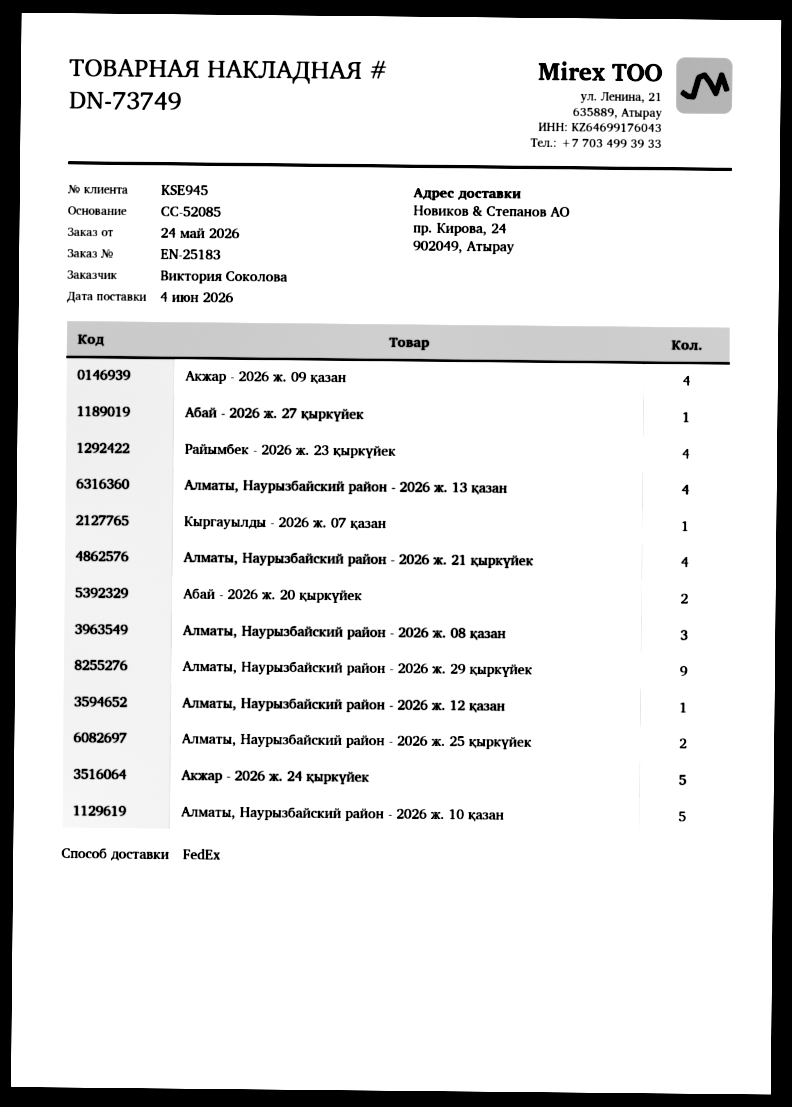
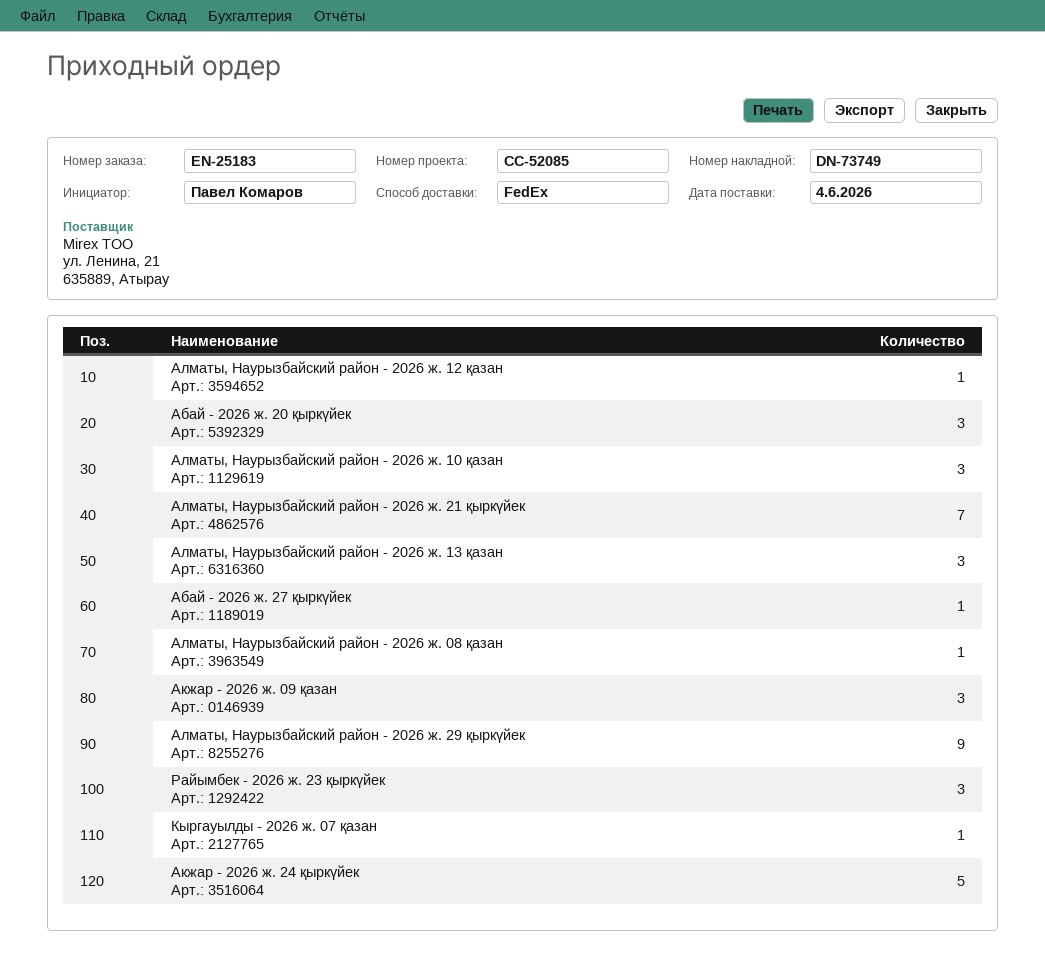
ordered by: Виктория Соколова -> Павел Комаров
Акжар - 2026 ж. 09 қазан: 4 -> 3
Райымбек - 2026 ж. 23 қыркүйек: 4 -> 3
Алматы, Наурызбайский район - 2026 ж. 13 қазан: 4 -> 3
Алматы, Наурызбайский район - 2026 ж. 21 қыркүйек: 4 -> 7
Абай - 2026 ж. 20 қыркүйек: 2 -> 3
Алматы, Наурызбайский район - 2026 ж. 08 қазан: 3 -> 1
Алматы, Наурызбайский район - 2026 ж. 25 қыркүйек: 2 -> none
Алматы, Наурызбайский район - 2026 ж. 10 қазан: 5 -> 3

